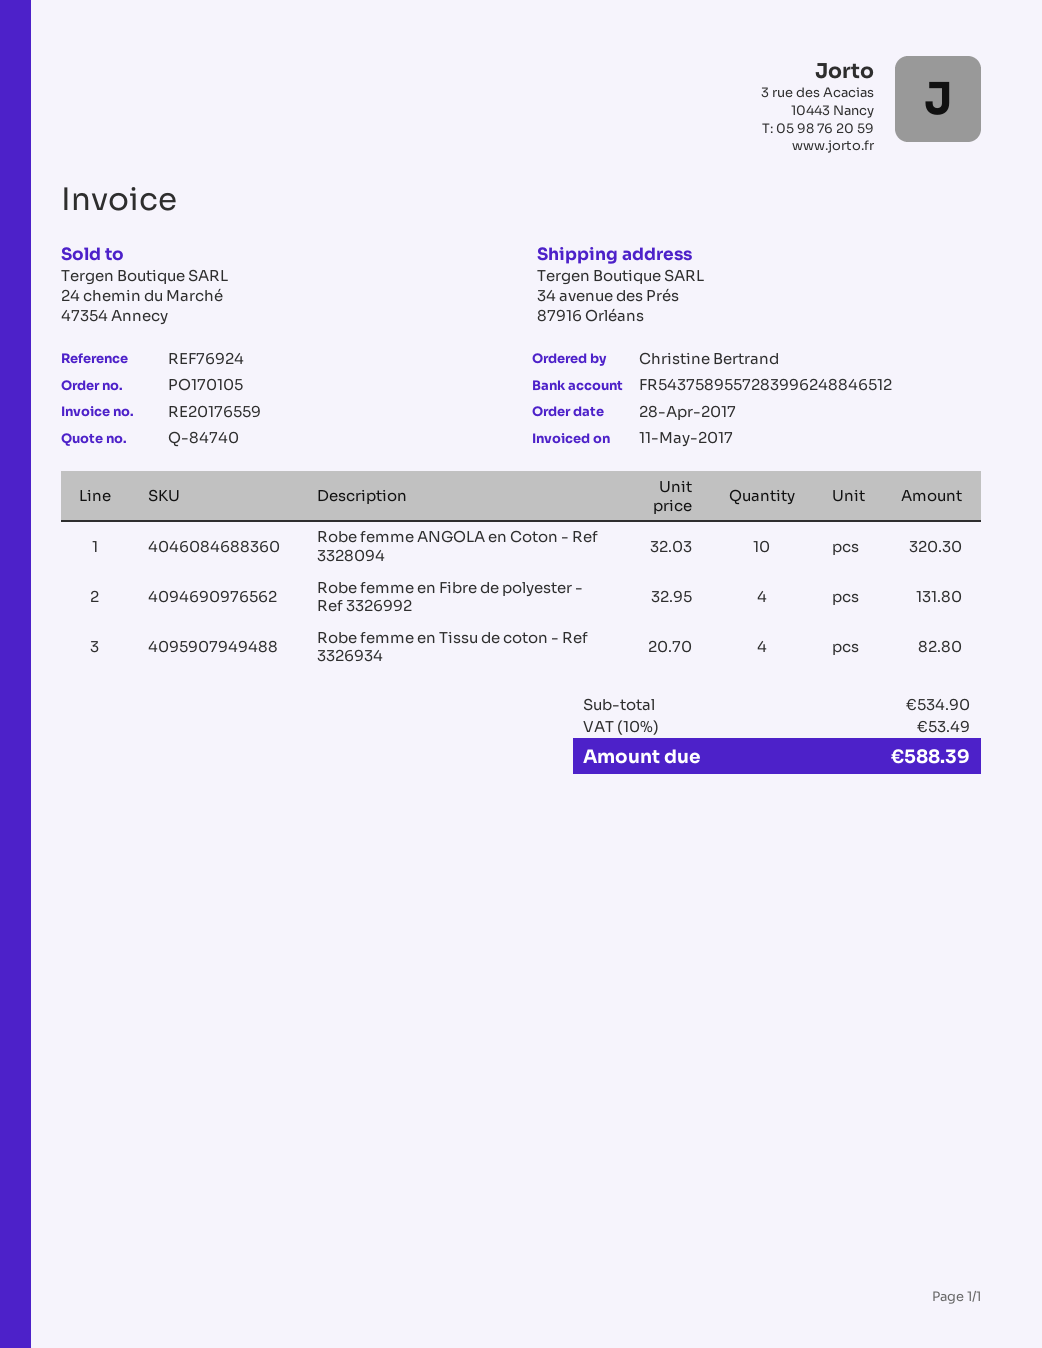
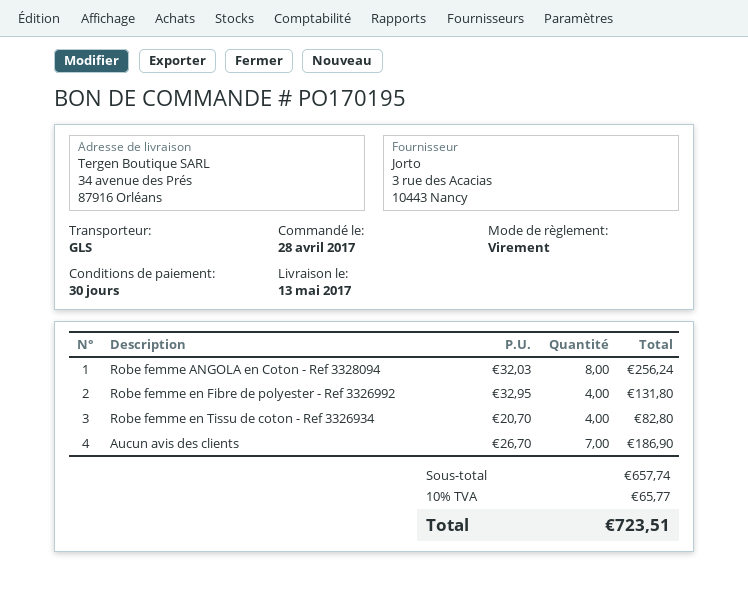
order number: PO170105 -> PO170195
Robe femme ANGOLA en Coton - Ref 3328094: 10 x 32.03 = 320.30 -> 8 x 32.03 = 256.24
Aucun avis des clients: none -> 7 x 26.70 = 186.90
subtotal: 534.90 -> 657.74
tax: 10% = 53.49 -> 10% = 65.77
total: 588.39 -> 723.51

